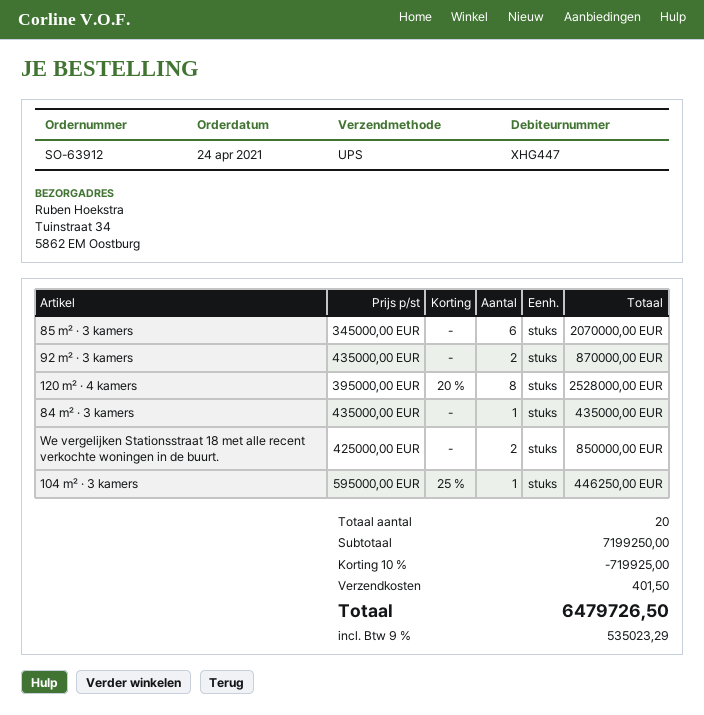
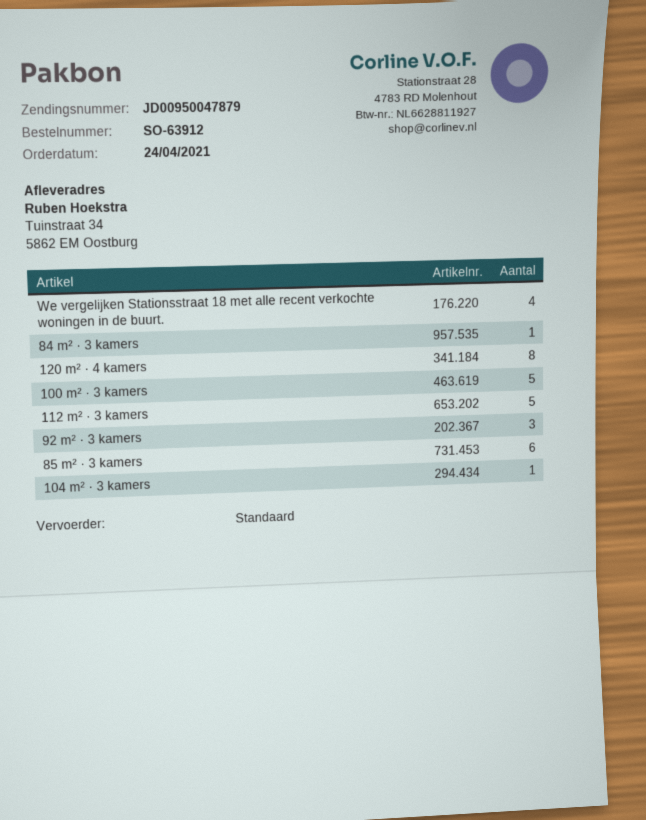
shipping method: UPS -> standard
92 m² · 3 kamers: 2 -> 3
We vergelijken Stationsstraat 18 met alle recent verkochte woningen in de buurt.: 2 -> 4
100 m² · 3 kamers: none -> 5
112 m² · 3 kamers: none -> 5

